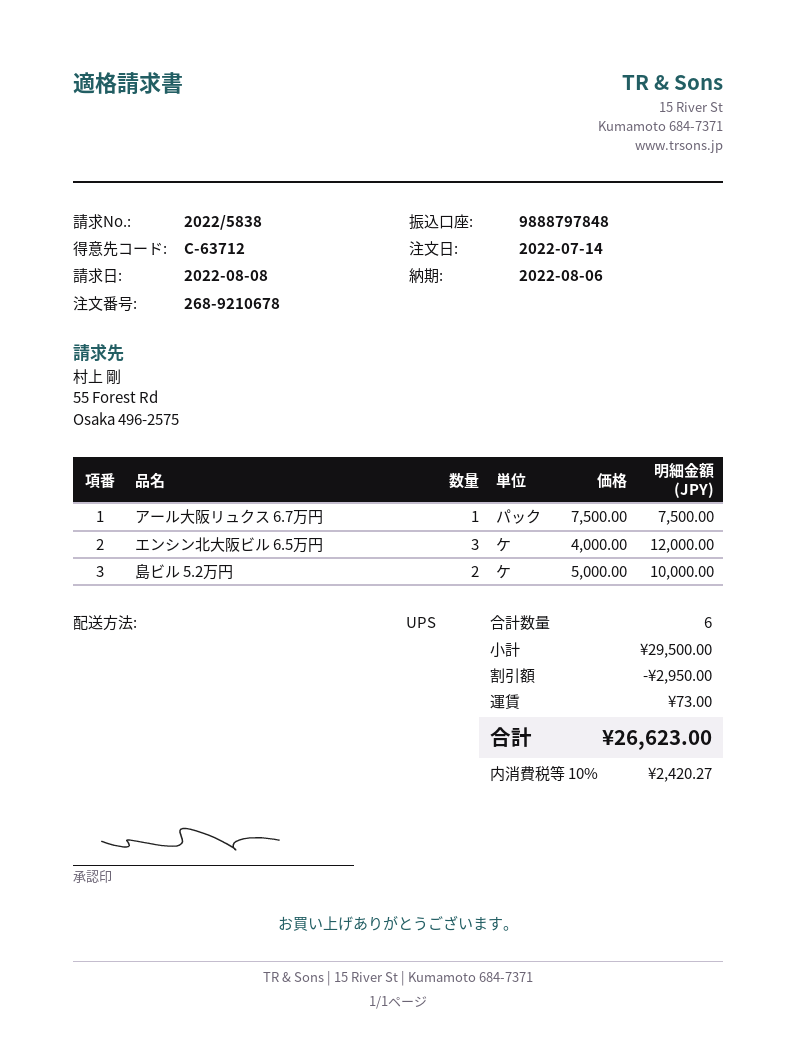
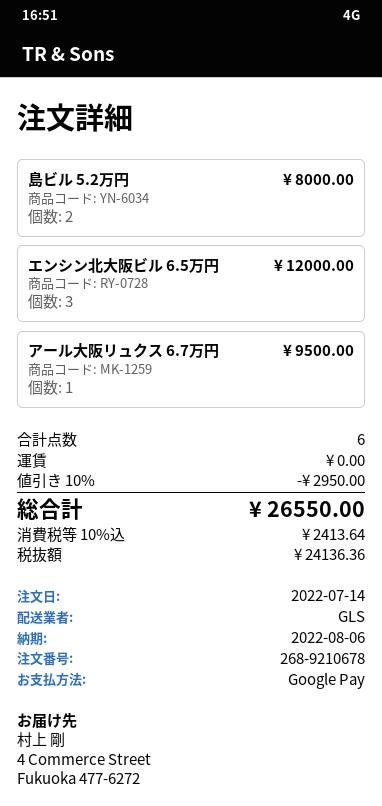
shipping method: UPS -> GLS
アール大阪リュクス 6.7万円: 1 for 7500.00 -> 1 for 9500.00
島ビル 5.2万円: 2 for 10000.00 -> 2 for 8000.00
shipping: 73.00 -> 0.00
tax: 10% = 2420.27 -> 10% = 2413.64
total: 26623.00 -> 26550.00

